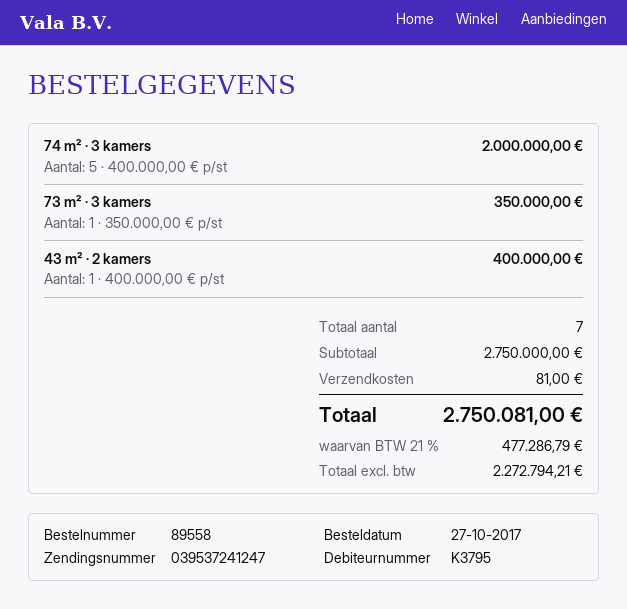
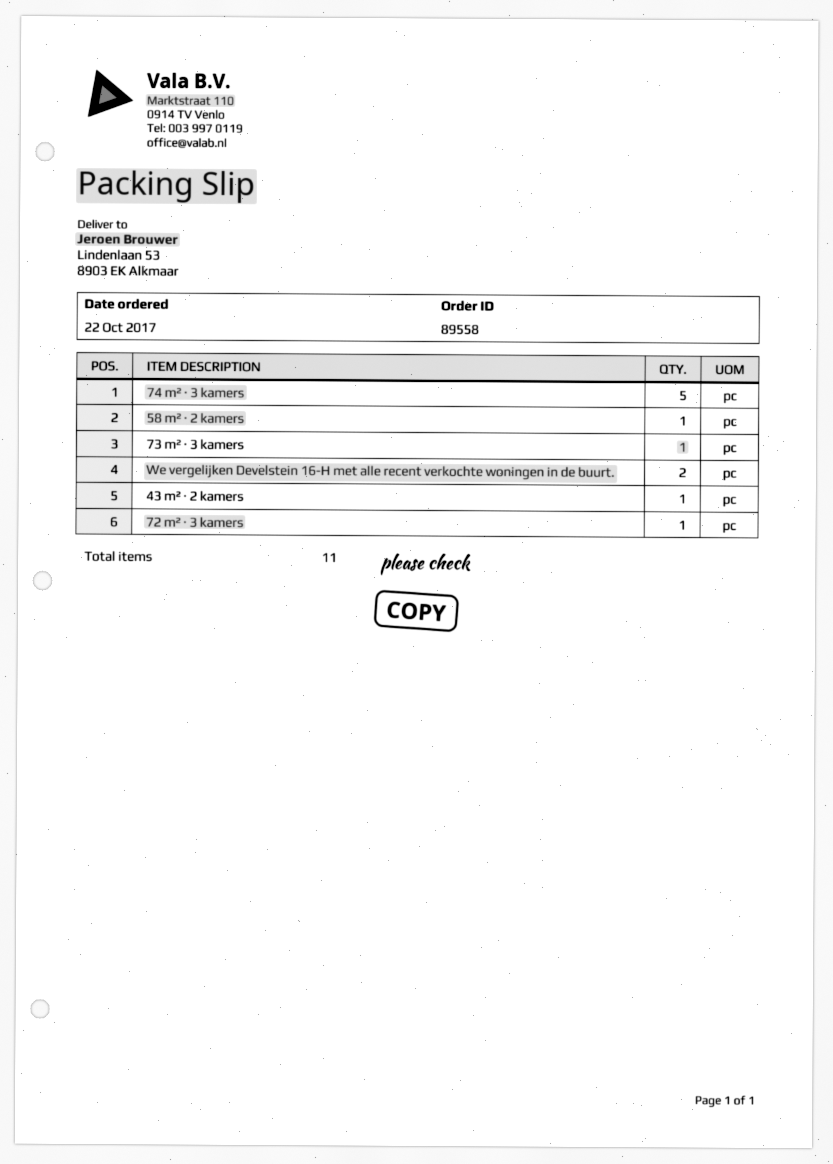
order date: 2017-10-27 -> 2017-10-22
58 m² · 2 kamers: none -> 1
We vergelijken Develstein 16-H met alle recent verkochte woningen in de buurt.: none -> 2
72 m² · 3 kamers: none -> 1
total quantity: 7 -> 11

